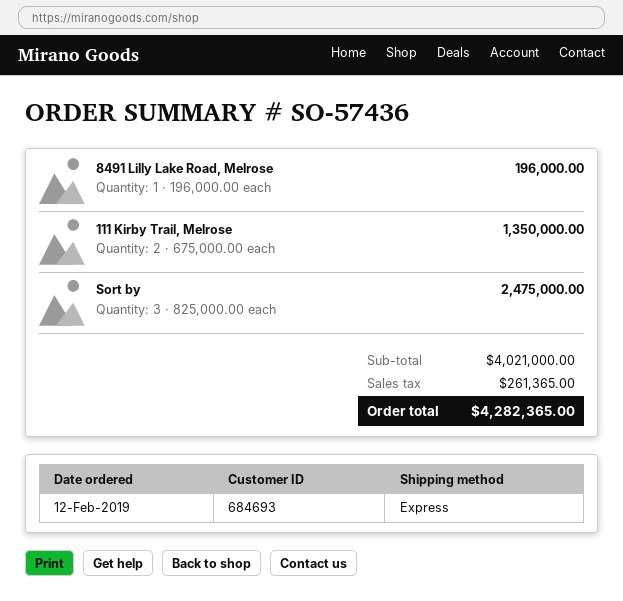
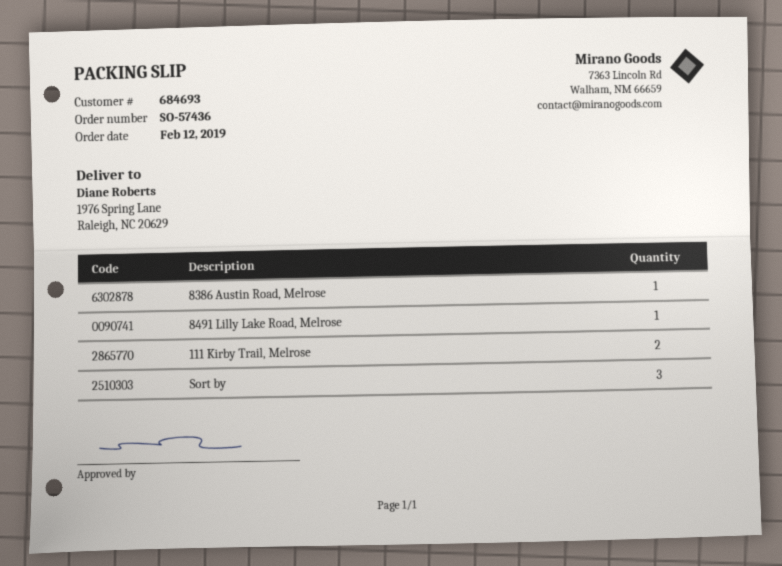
8386 Austin Road, Melrose: none -> 1

